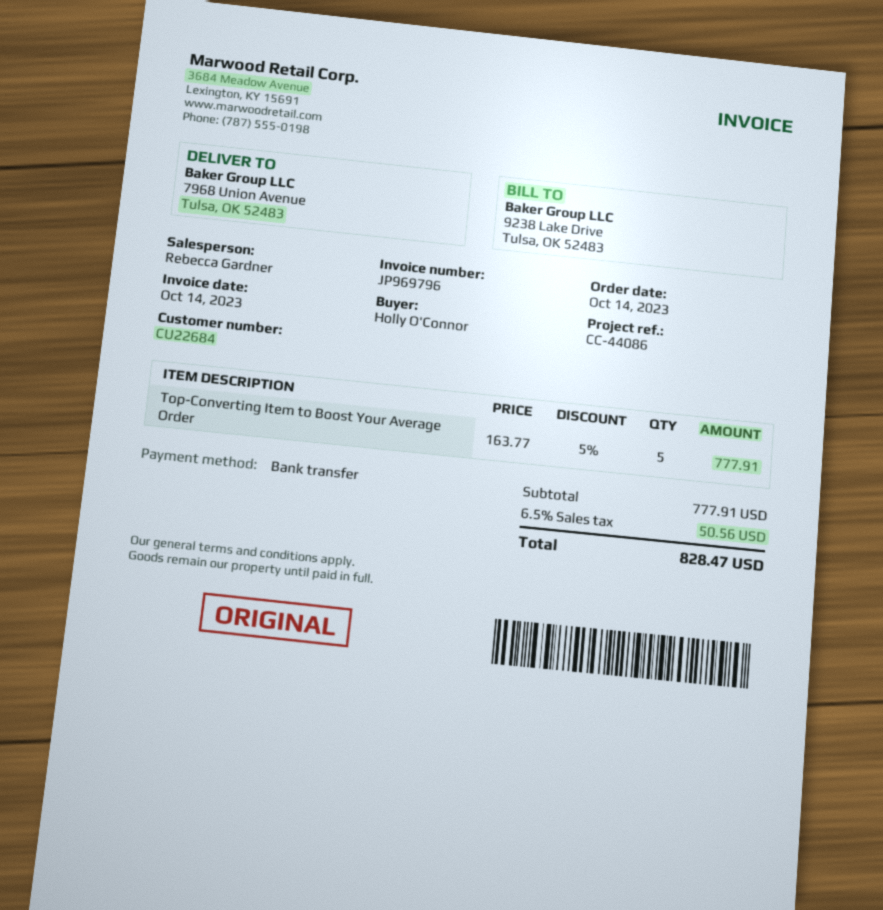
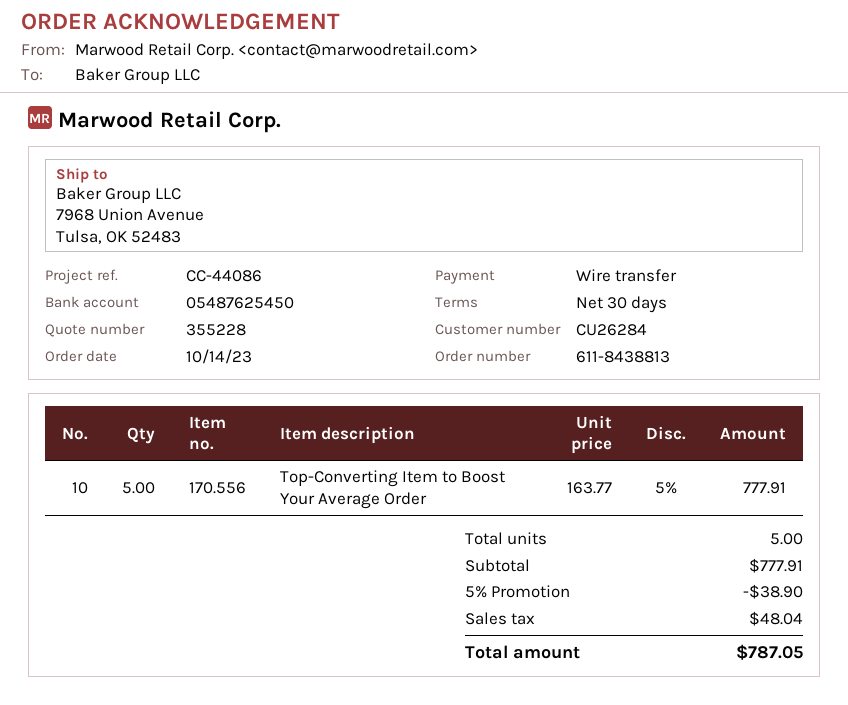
customer number: CU22684 -> CU26284
discount: none -> 5% = 38.90
tax: 50.56 -> 48.04
total: 828.47 -> 787.05

